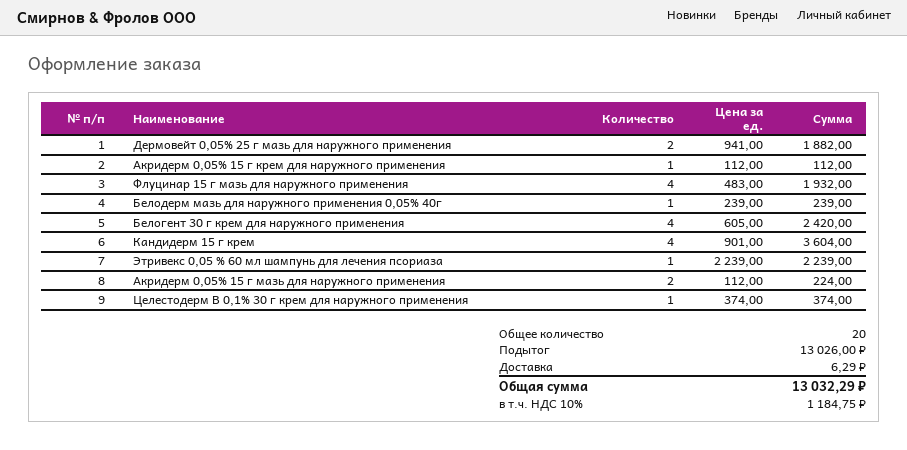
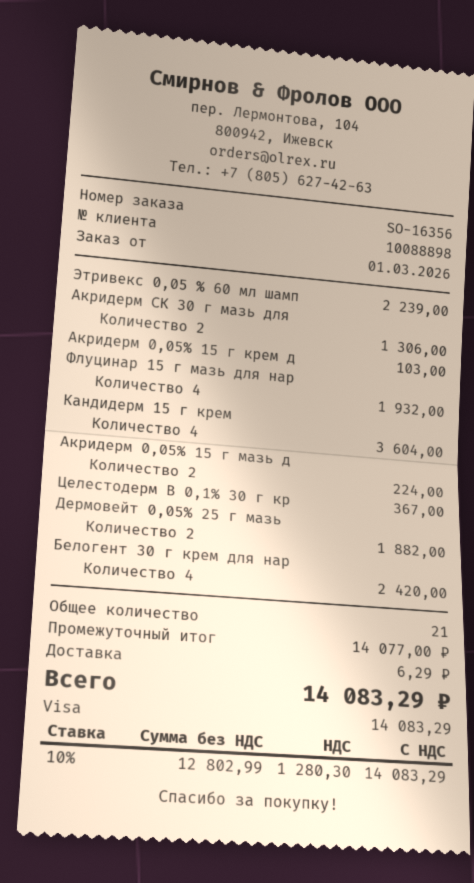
Акридерм 0,05% 15 г крем для наружного применения: 1 for 112.00 -> 1 for 103.00
Белодерм мазь для наружного применения 0,05% 40г: 1 for 239.00 -> none
Целестодерм В 0,1% 30 г крем для наружного применения: 1 for 374.00 -> 1 for 367.00
Акридерм СК 30 г мазь для: none -> 2 for 1306.00
total quantity: 20 -> 21
subtotal: 13026.00 -> 14077.00
tax: 10% = 1184.75 -> 10% = 1280.30
total: 13032.29 -> 14083.29

